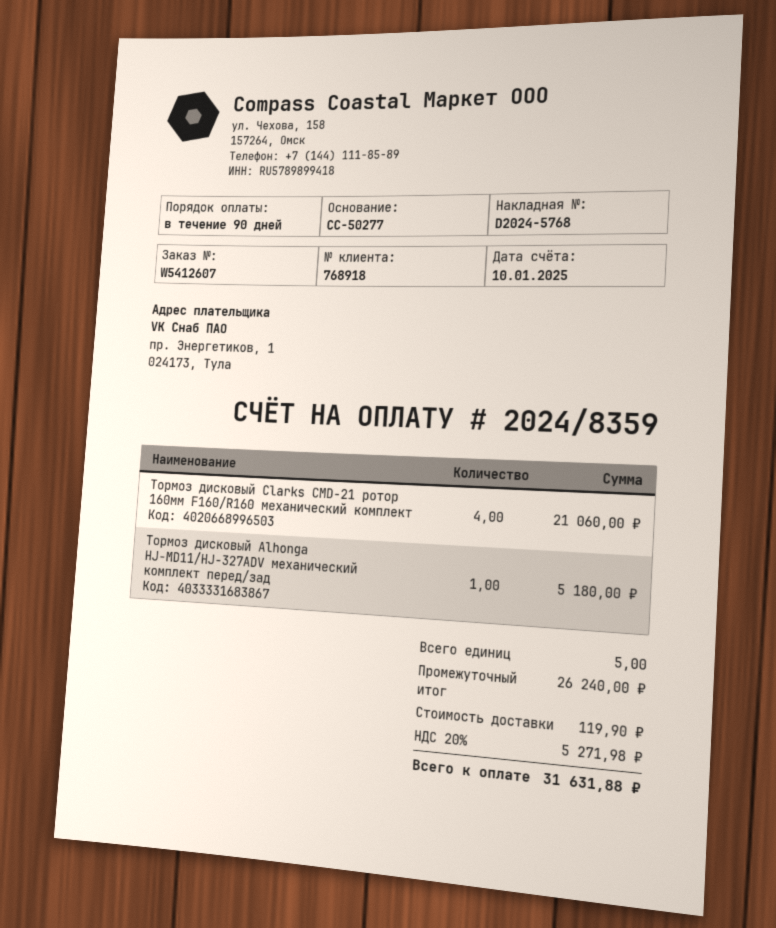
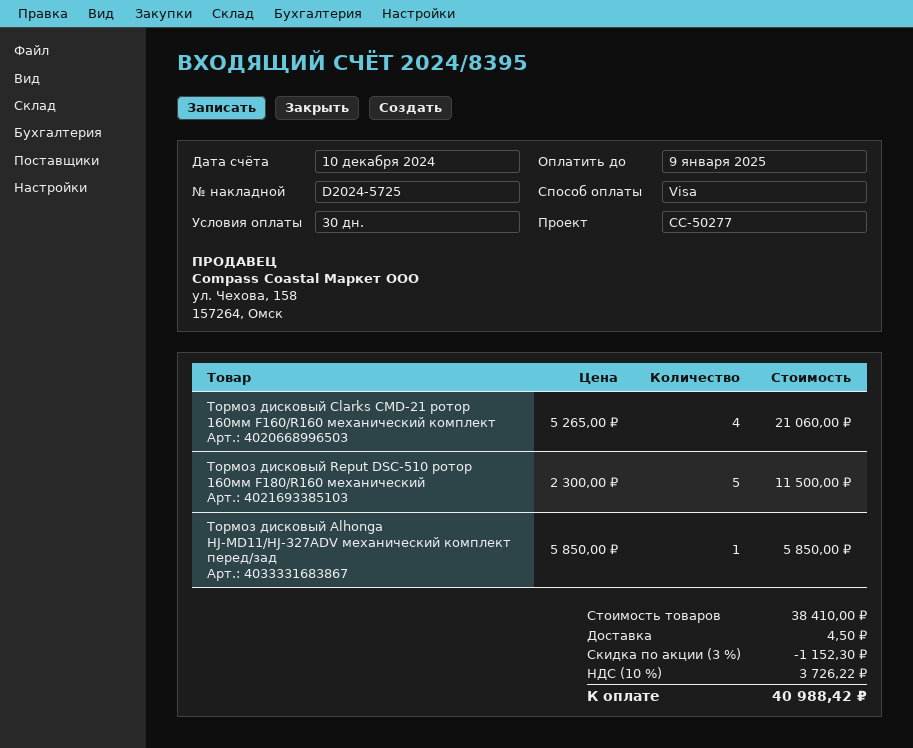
delivery note number: D2024-5768 -> D2024-5725
invoice number: 2024/8359 -> 2024/8395
invoice date: 2025-01-10 -> 2024-12-10
payment terms: 90 days -> 30 days
Тормоз дисковый Alhonga HJ-MD11/HJ-327ADV механический комплект перед/зад: 1 for 5180.00 -> 1 for 5850.00
Тормоз дисковый Reput DSC-510 ротор 160мм F180/R160 механический: none -> 5 for 11500.00
subtotal: 26240.00 -> 38410.00
discount: none -> 3% = 1152.30
shipping: 119.90 -> 4.50
tax: 20% = 5271.98 -> 10% = 3726.22
total: 31631.88 -> 40988.42

